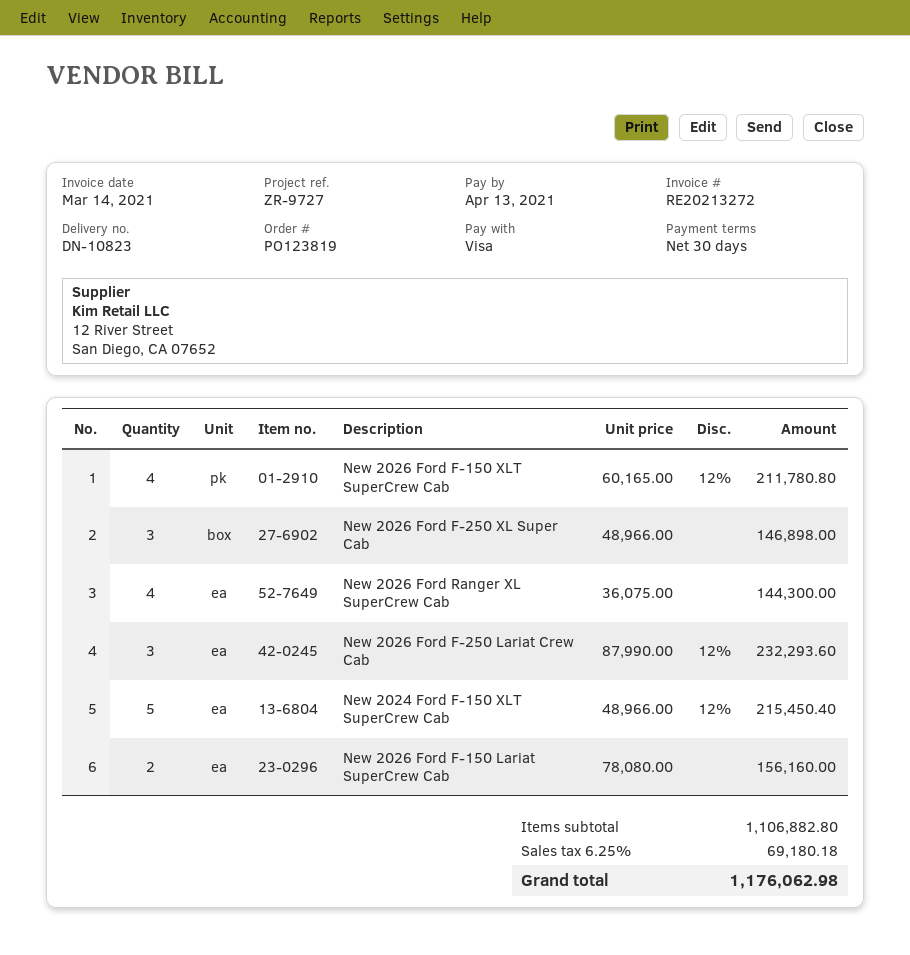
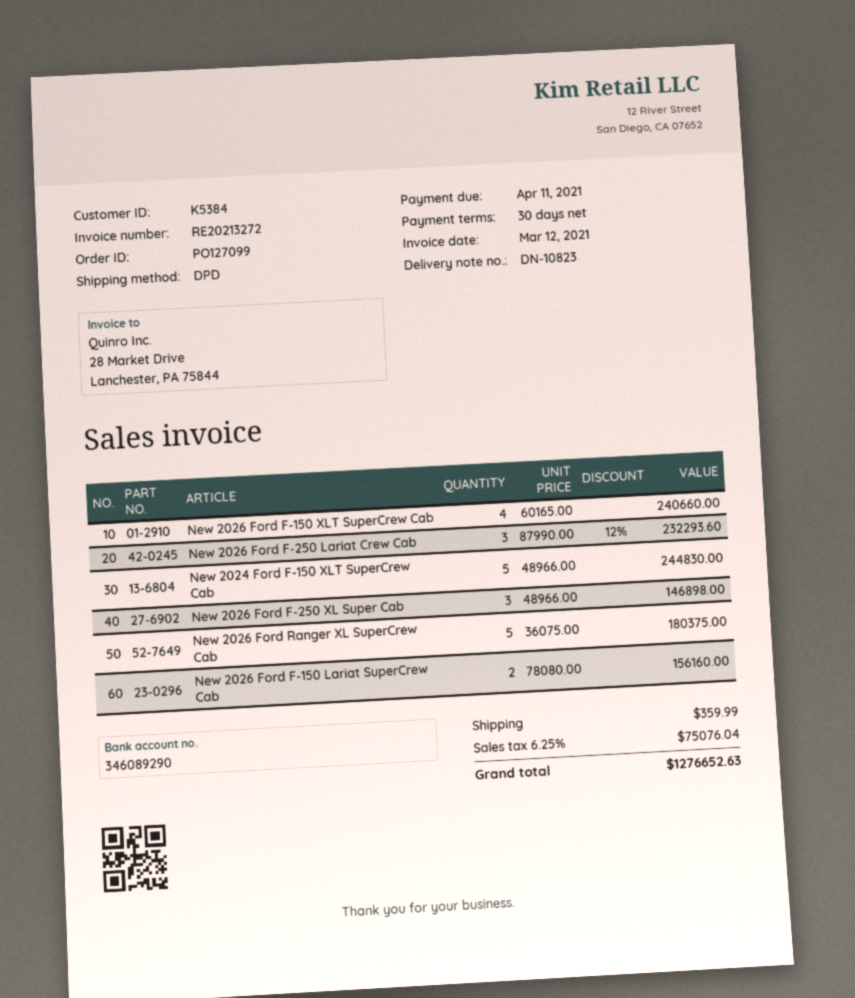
order number: PO123819 -> PO127099
invoice date: 2021-03-14 -> 2021-03-12
due date: 2021-04-13 -> 2021-04-11
New 2026 Ford F-150 XLT SuperCrew Cab: 4 x 60165.00 - 12% = 211780.80 -> 4 x 60165.00 = 240660.00
New 2026 Ford Ranger XL SuperCrew Cab: 4 x 36075.00 = 144300.00 -> 5 x 36075.00 = 180375.00
New 2024 Ford F-150 XLT SuperCrew Cab: 5 x 48966.00 - 12% = 215450.40 -> 5 x 48966.00 = 244830.00
shipping: none -> 359.99
tax: 6.25% = 69180.18 -> 6.25% = 75076.04
total: 1176062.98 -> 1276652.63

